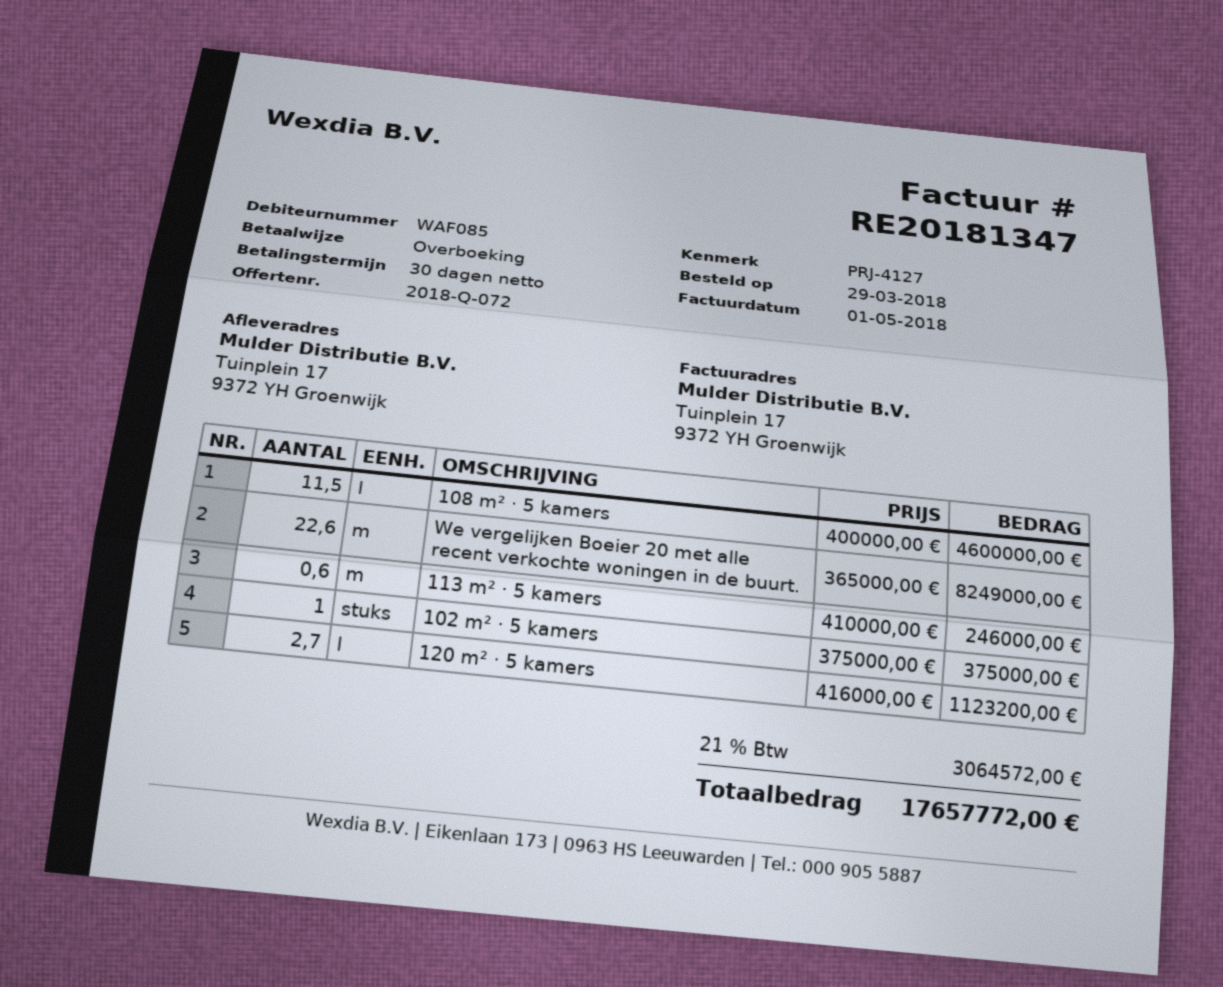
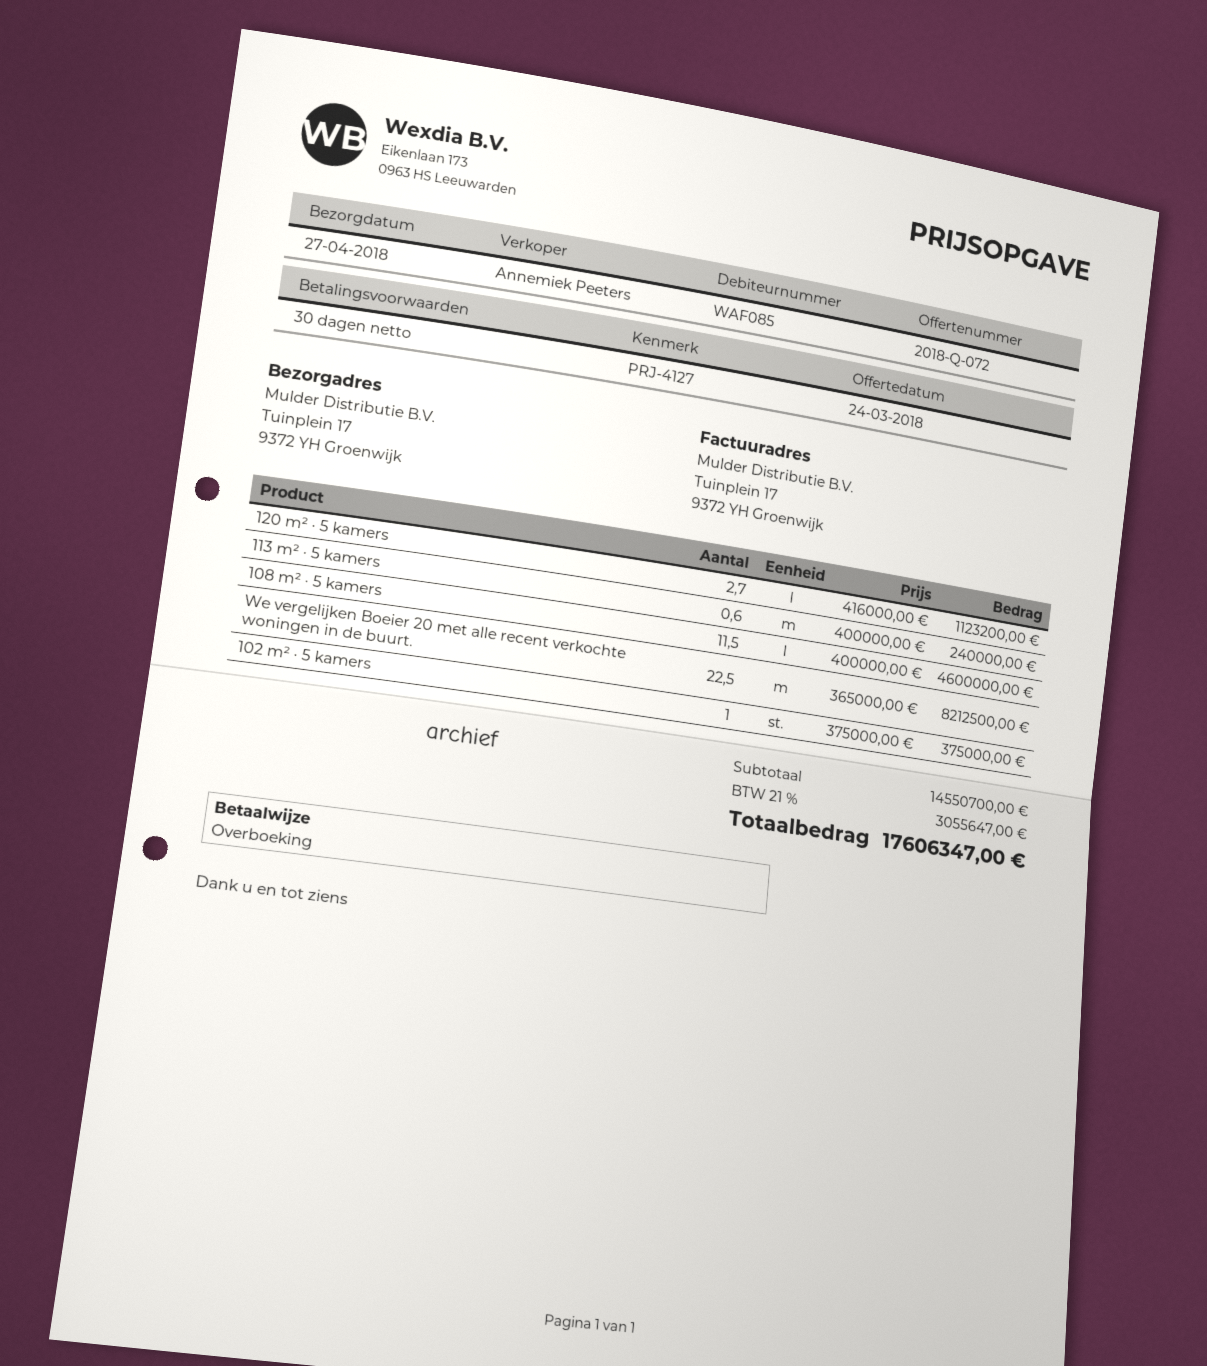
We vergelijken Boeier 20 met alle recent verkochte woningen in de buurt.: 22.6 x 365000.00 = 8249000.00 -> 22.5 x 365000.00 = 8212500.00
113 m² · 5 kamers: 0.6 x 410000.00 = 246000.00 -> 0.6 x 400000.00 = 240000.00
tax: 21% = 3064572.00 -> 21% = 3055647.00
total: 17657772.00 -> 17606347.00

